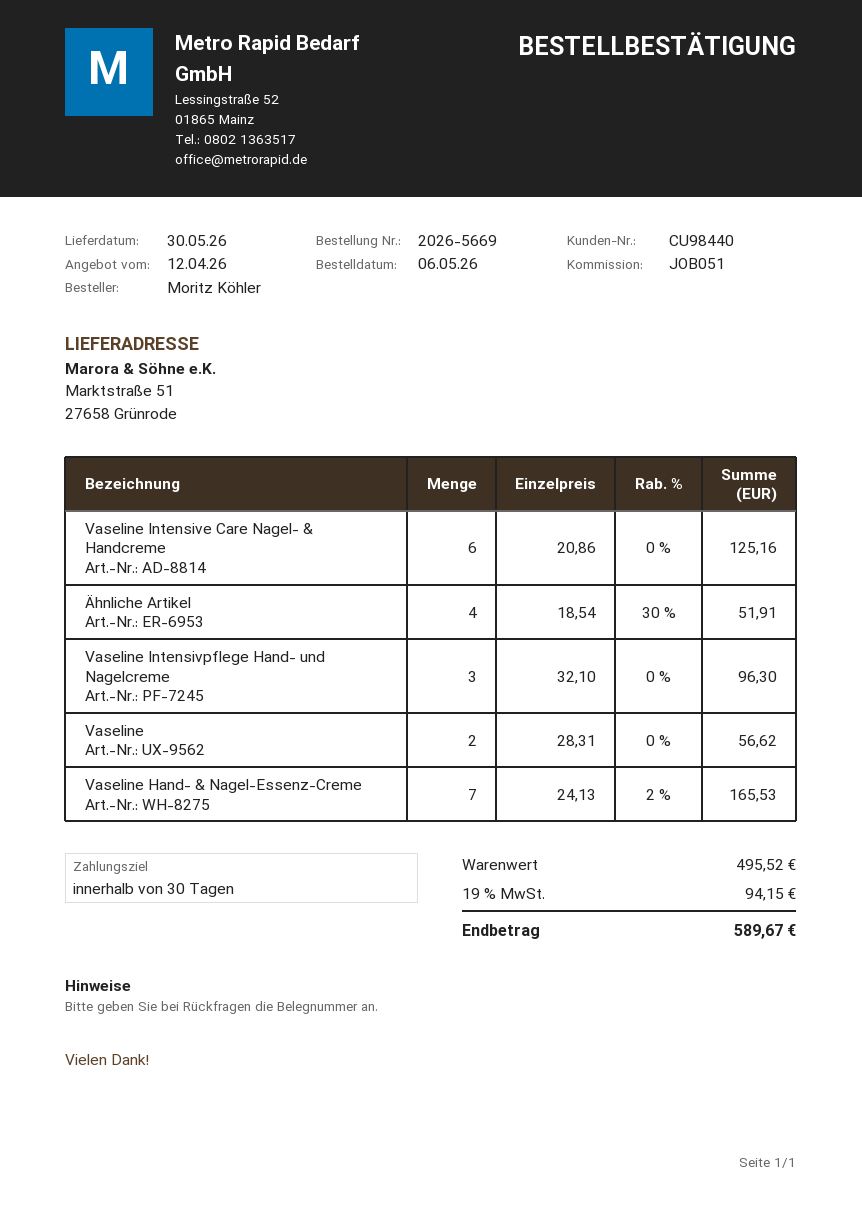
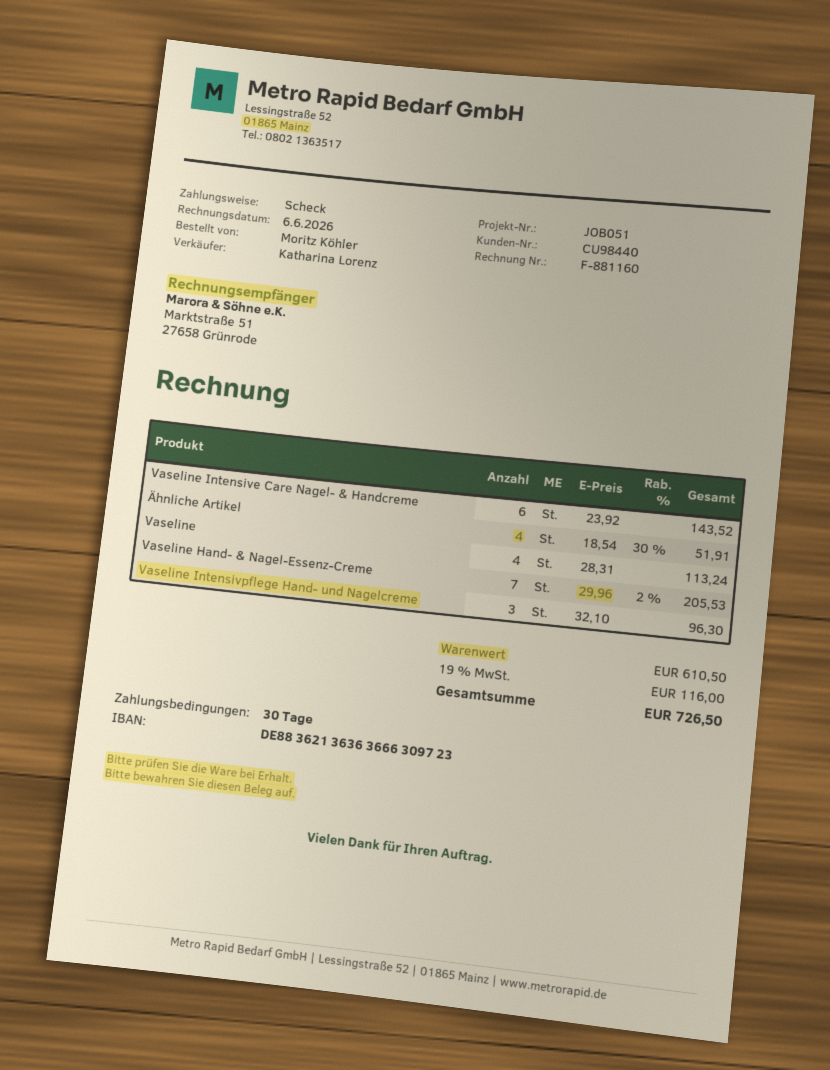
Vaseline Intensive Care Nagel- & Handcreme: 6 x 20.86 = 125.16 -> 6 x 23.92 = 143.52
Vaseline: 2 x 28.31 = 56.62 -> 4 x 28.31 = 113.24
Vaseline Hand- & Nagel-Essenz-Creme: 7 x 24.13 - 2% = 165.53 -> 7 x 29.96 - 2% = 205.53
subtotal: 495.52 -> 610.50
tax: 19% = 94.15 -> 19% = 116.00
total: 589.67 -> 726.50

